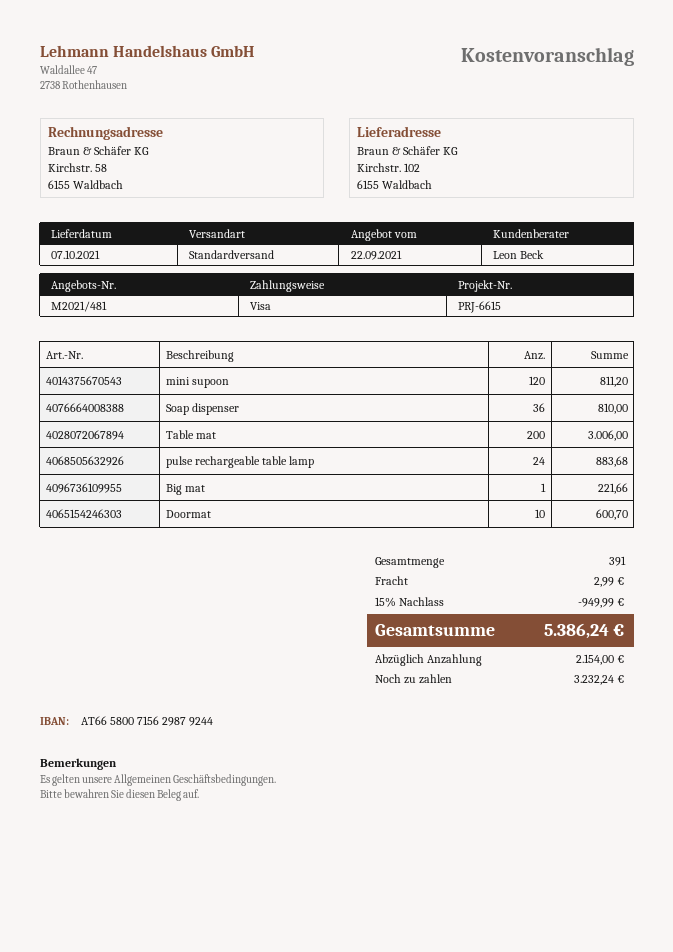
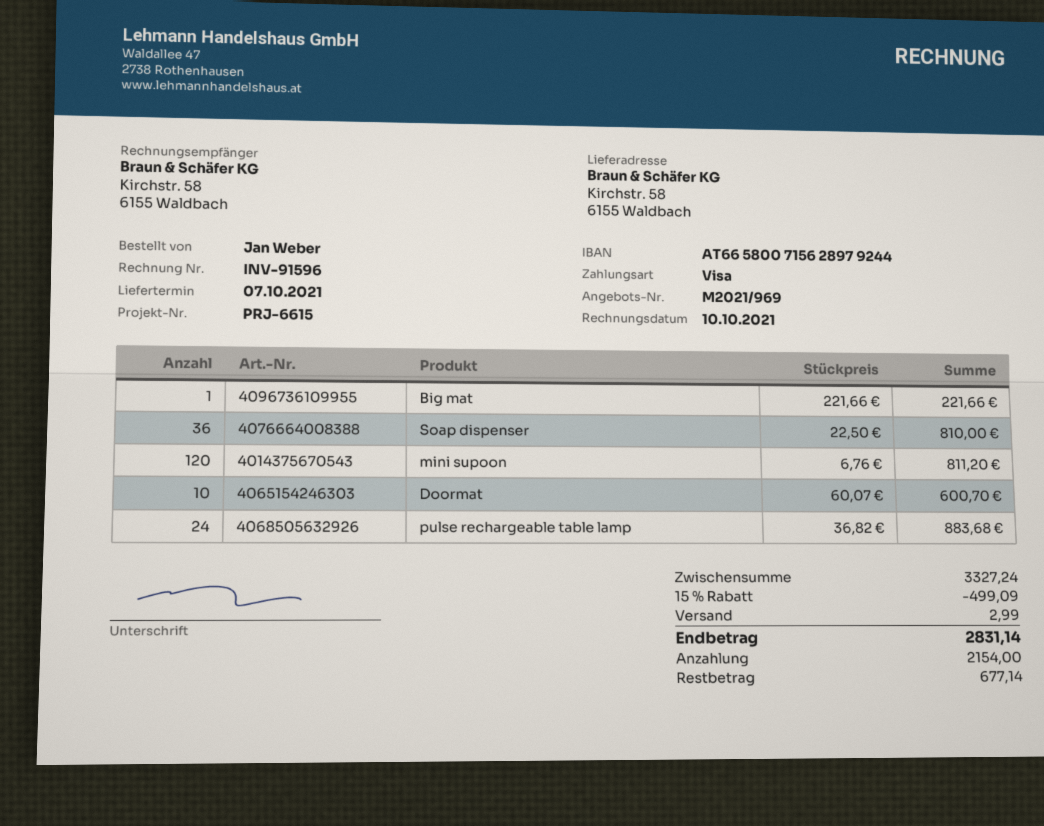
quote number: M2021/481 -> M2021/969
bank account: AT665800715629879244 -> AT665800715628979244
ship to: Kirchstr. 102, 6155 Waldbach -> Kirchstr. 58, 6155 Waldbach
Table mat: 200 for 3006.00 -> none
discount: 15% = 949.99 -> 15% = 499.09
total: 5386.24 -> 2831.14
balance: 3232.24 -> 677.14

